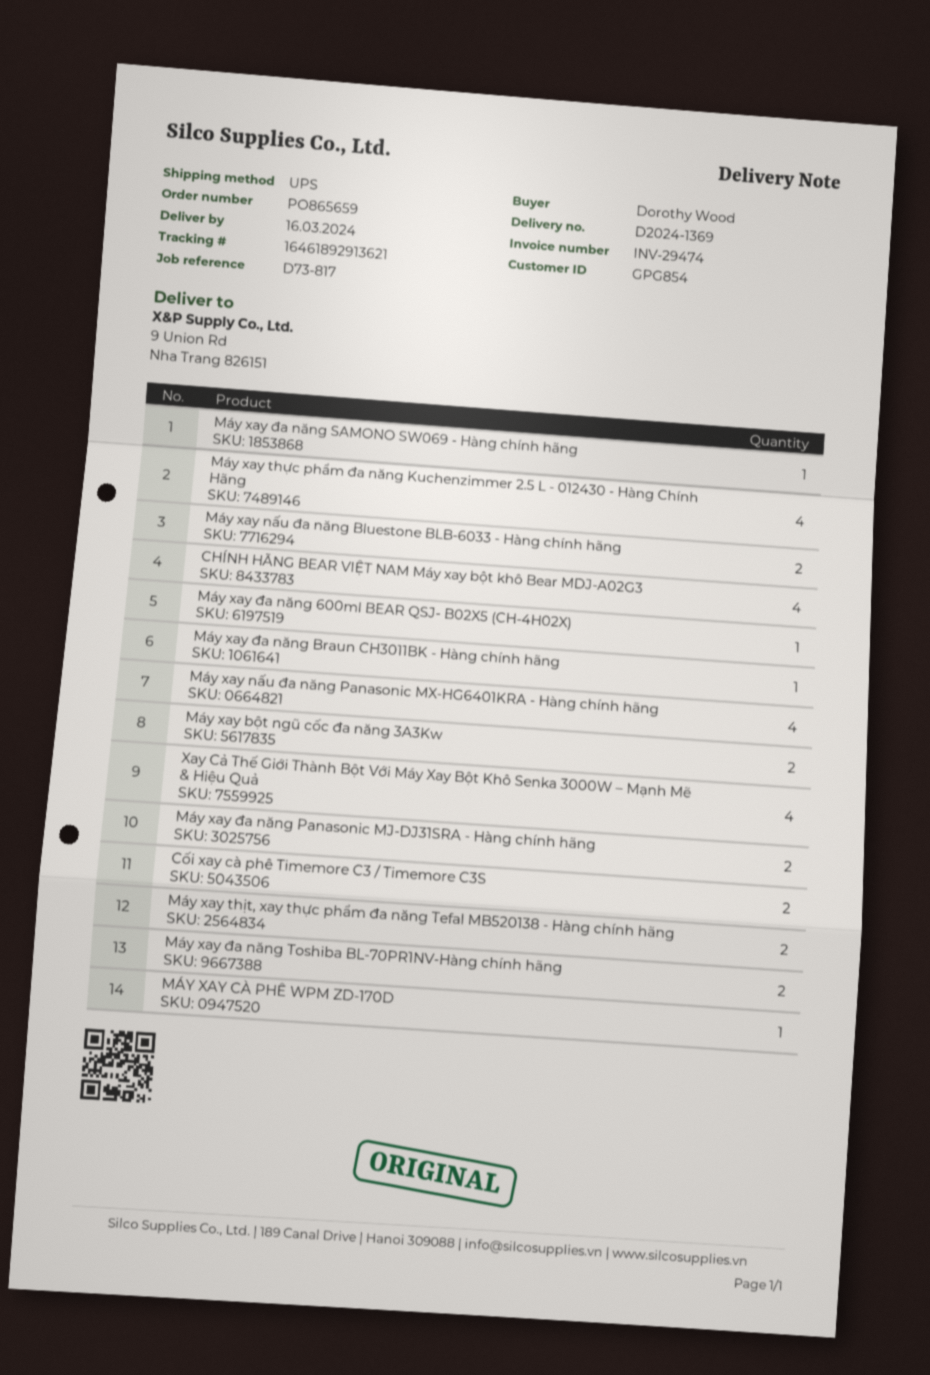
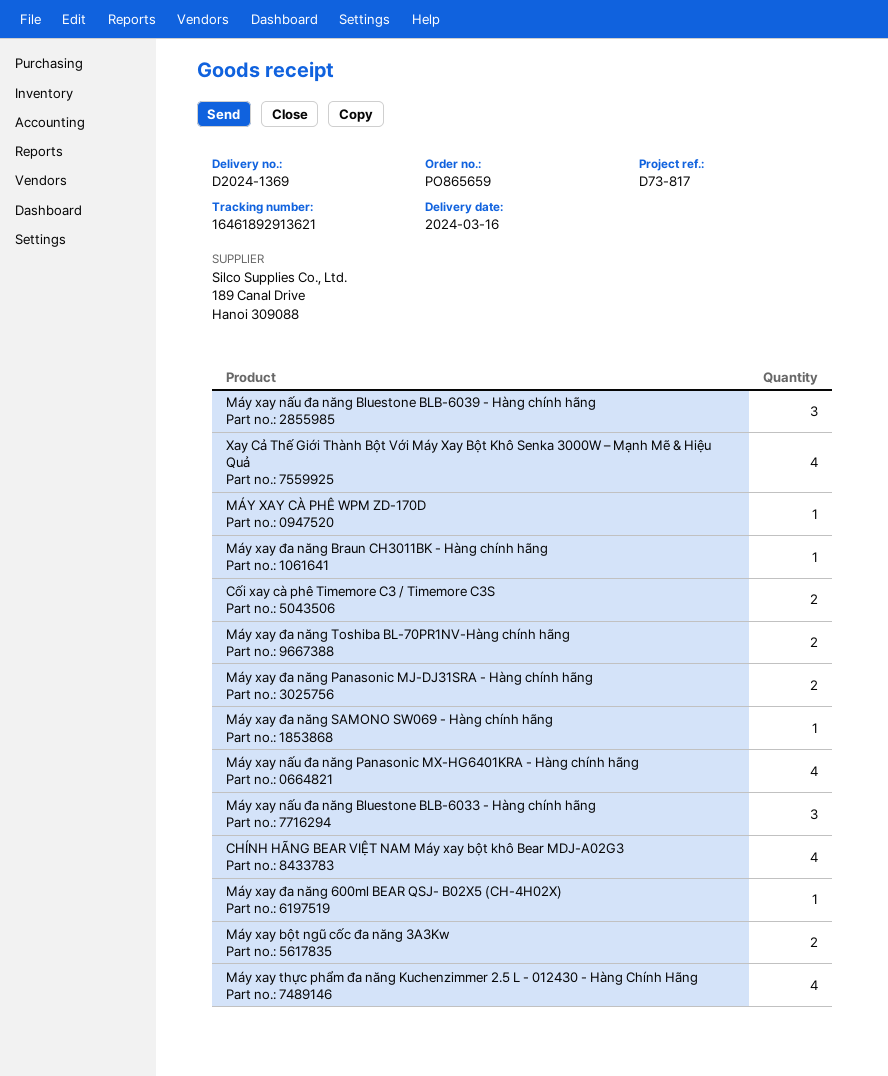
Máy xay nấu đa năng Bluestone BLB-6033 - Hàng chính hãng: 2 -> 3
Máy xay thịt, xay thực phẩm đa năng Tefal MB520138 - Hàng chính hãng: 2 -> none
Máy xay nấu đa năng Bluestone BLB-6039 - Hàng chính hãng: none -> 3

